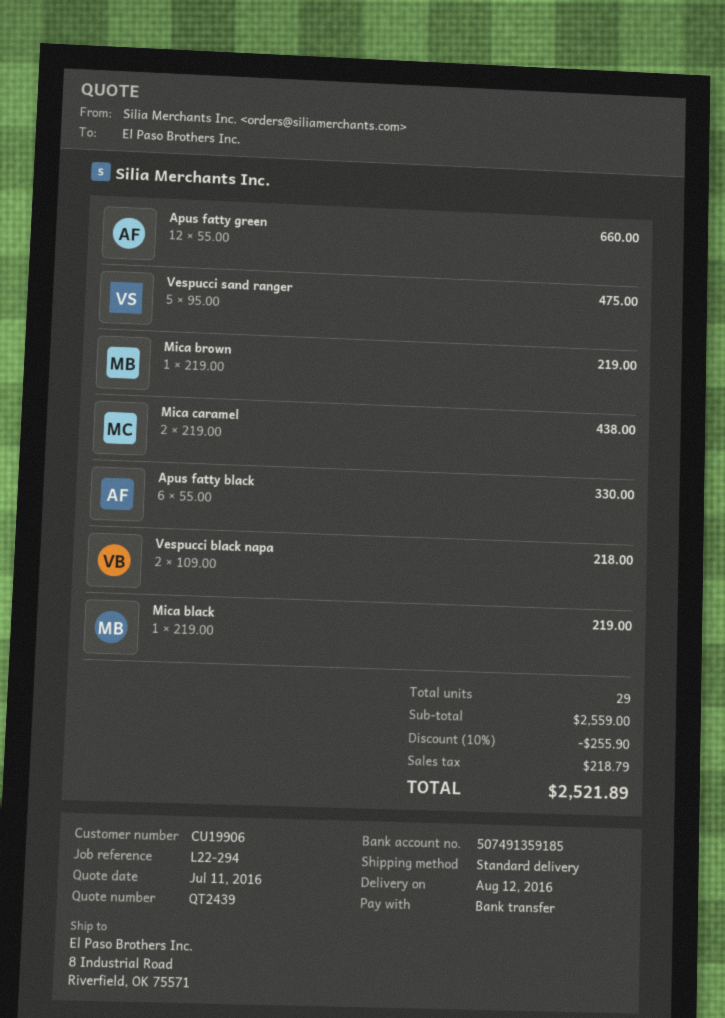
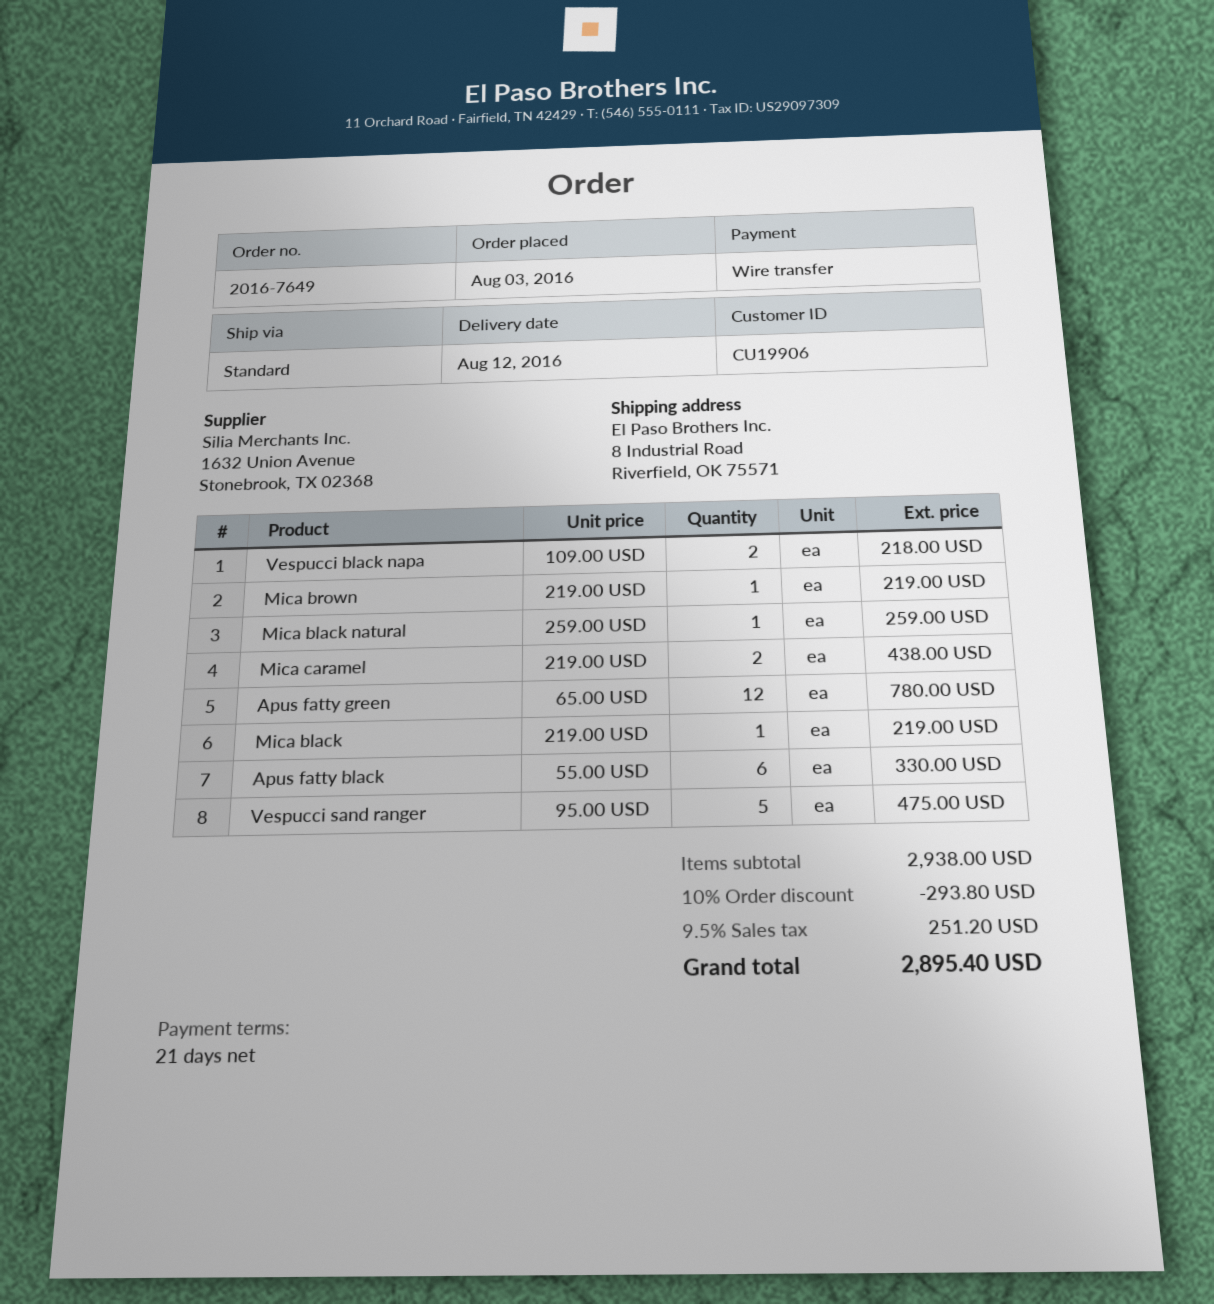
Apus fatty green: 12 x 55.00 = 660.00 -> 12 x 65.00 = 780.00
Mica black natural: none -> 1 x 259.00 = 259.00
subtotal: 2559.00 -> 2938.00
discount: 10% = 255.90 -> 10% = 293.80
tax: 218.79 -> 251.20
total: 2521.89 -> 2895.40

